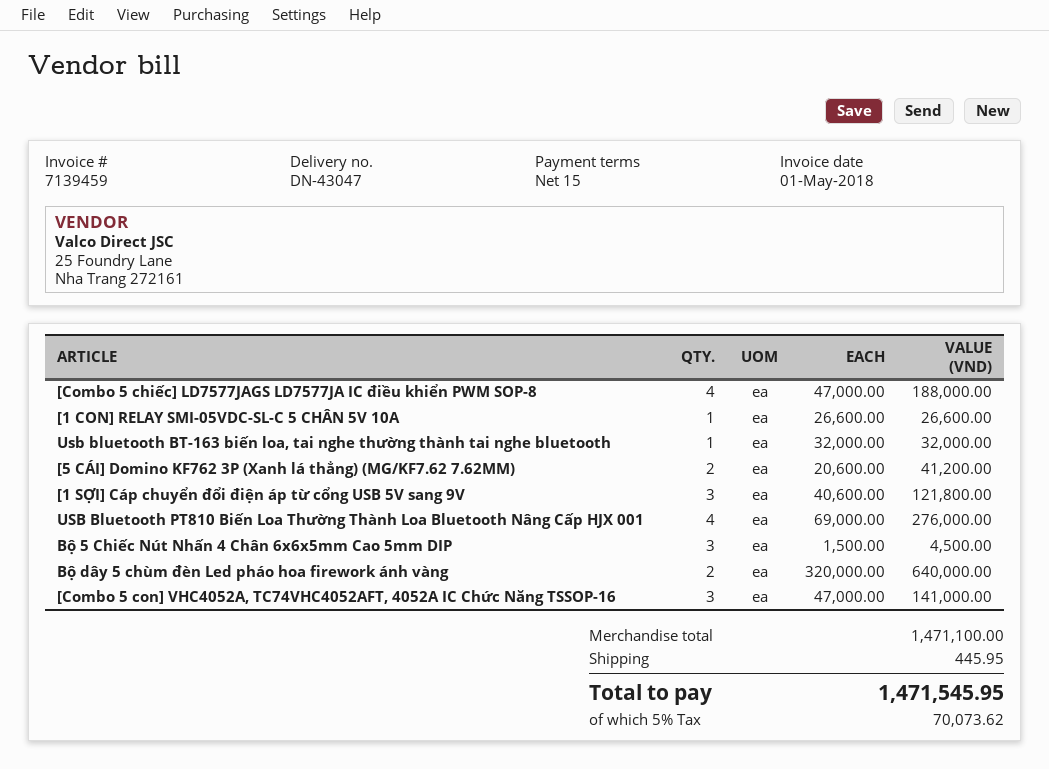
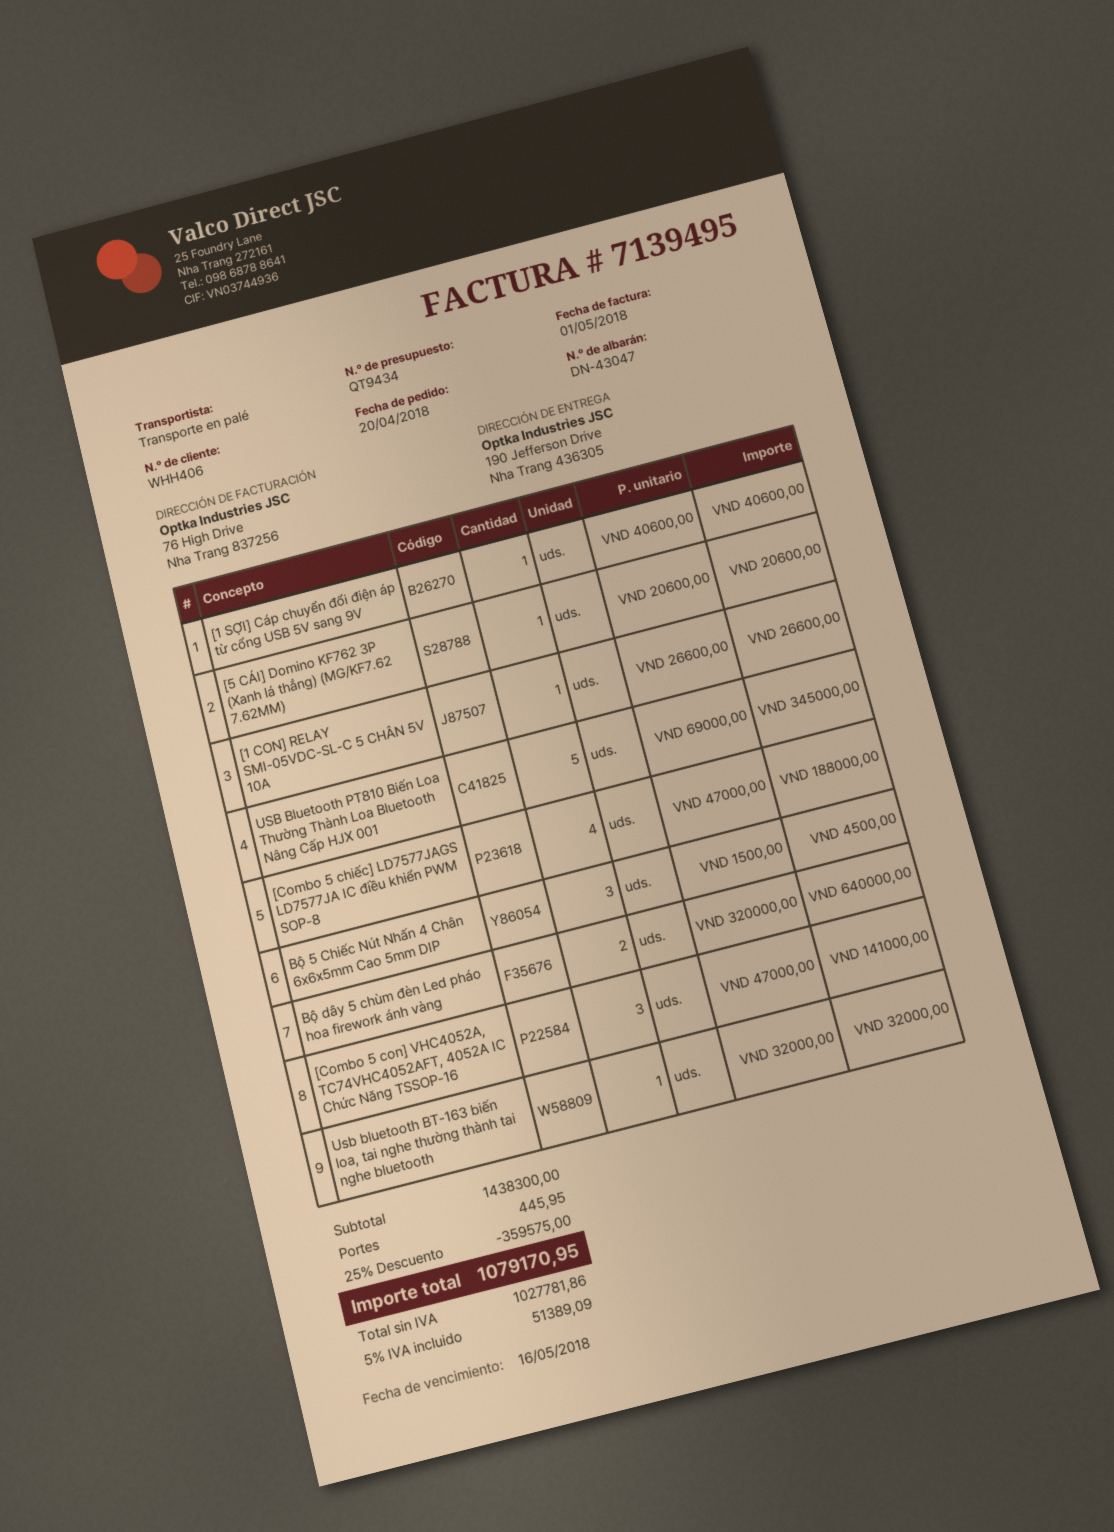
invoice number: 7139459 -> 7139495
[5 CÁI] Domino KF762 3P (Xanh lá thẳng) (MG/KF7.62 7.62MM): 2 x 20600.00 = 41200.00 -> 1 x 20600.00 = 20600.00
[1 SỢI] Cáp chuyển đổi điện áp từ cổng USB 5V sang 9V: 3 x 40600.00 = 121800.00 -> 1 x 40600.00 = 40600.00
USB Bluetooth PT810 Biến Loa Thường Thành Loa Bluetooth Nâng Cấp HJX 001: 4 x 69000.00 = 276000.00 -> 5 x 69000.00 = 345000.00
subtotal: 1471100.00 -> 1438300.00
discount: none -> 25% = 359575.00
tax: 5% = 70073.62 -> 5% = 51389.09
total: 1471545.95 -> 1079170.95

